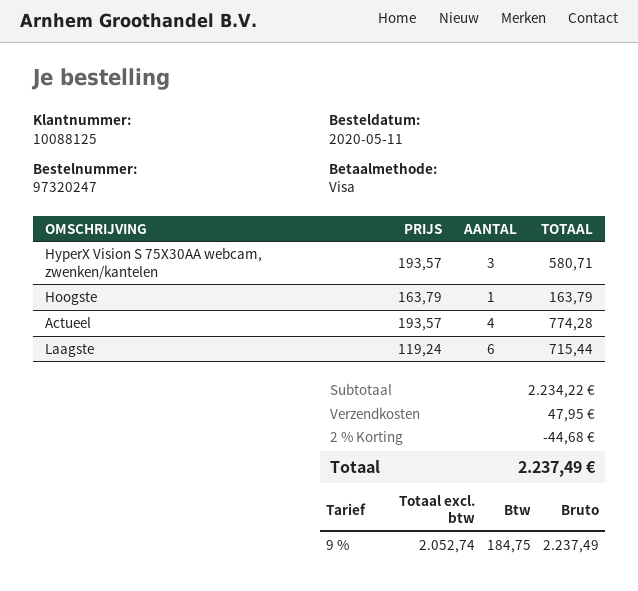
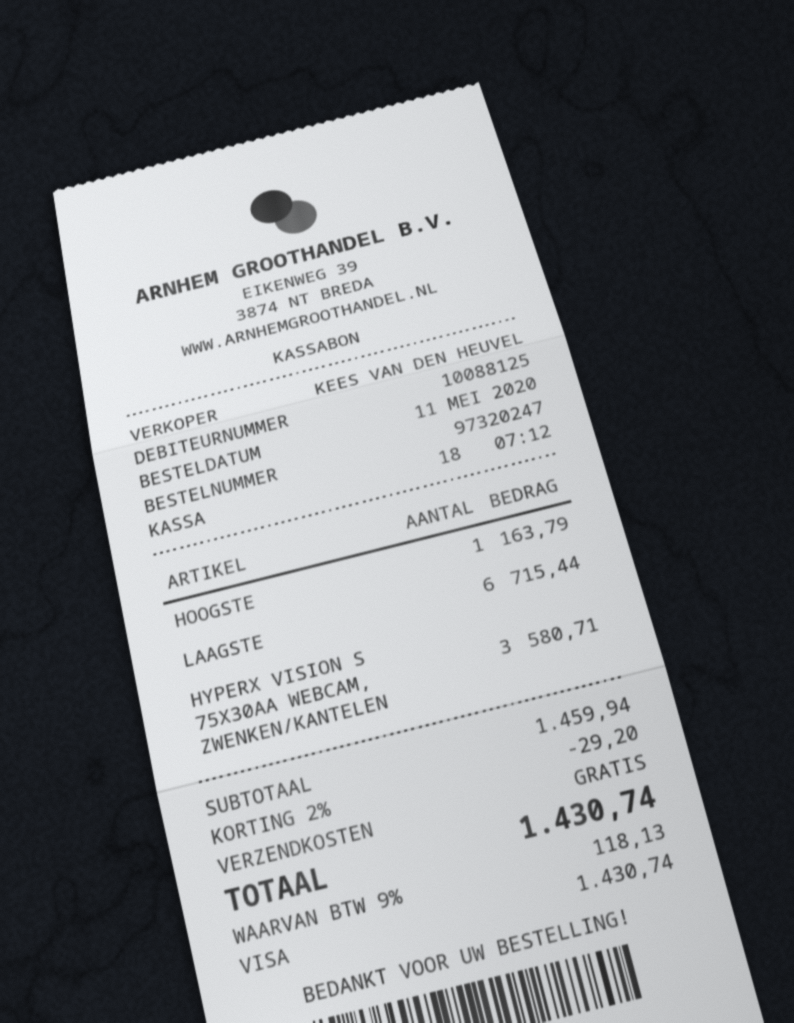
Actueel: 4 for 774.28 -> none
subtotal: 2234.22 -> 1459.94
discount: 2% = 44.68 -> 2% = 29.20
shipping: 47.95 -> 0.00
tax: 9% = 184.75 -> 9% = 118.13
total: 2237.49 -> 1430.74

